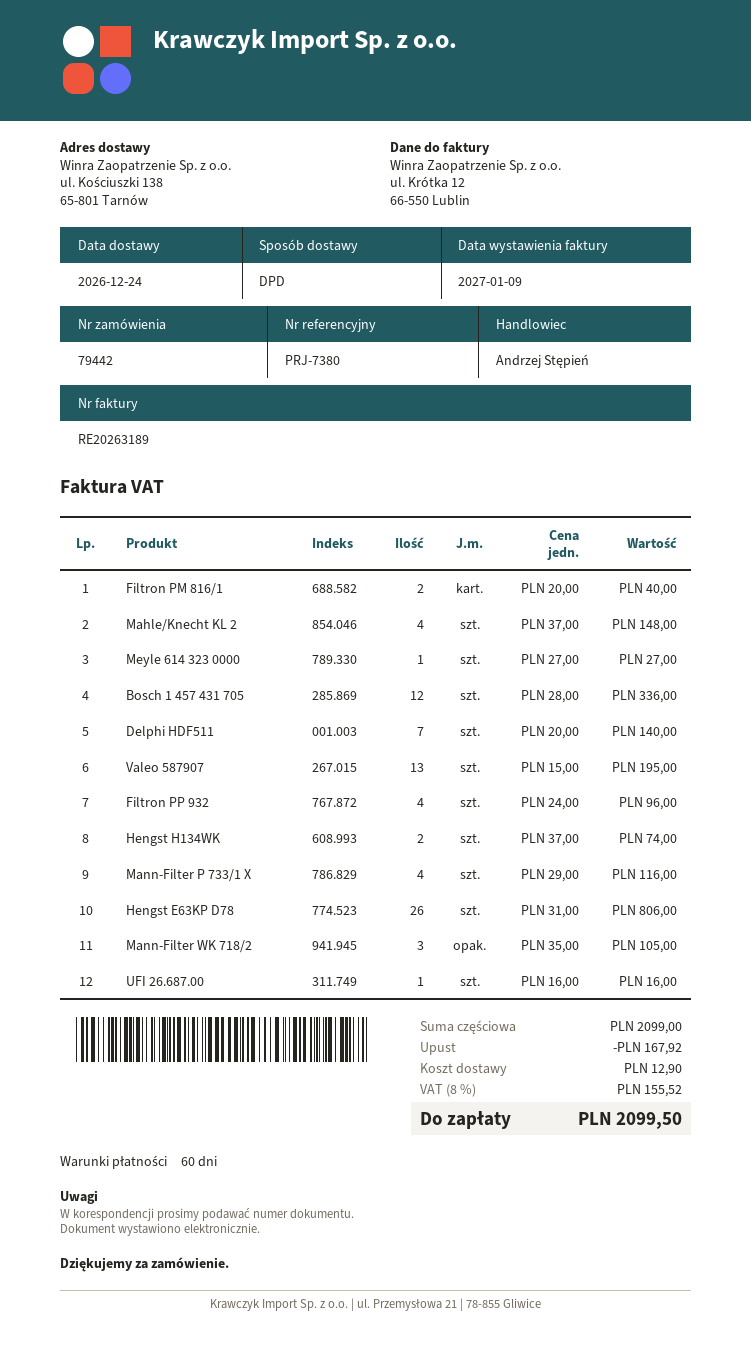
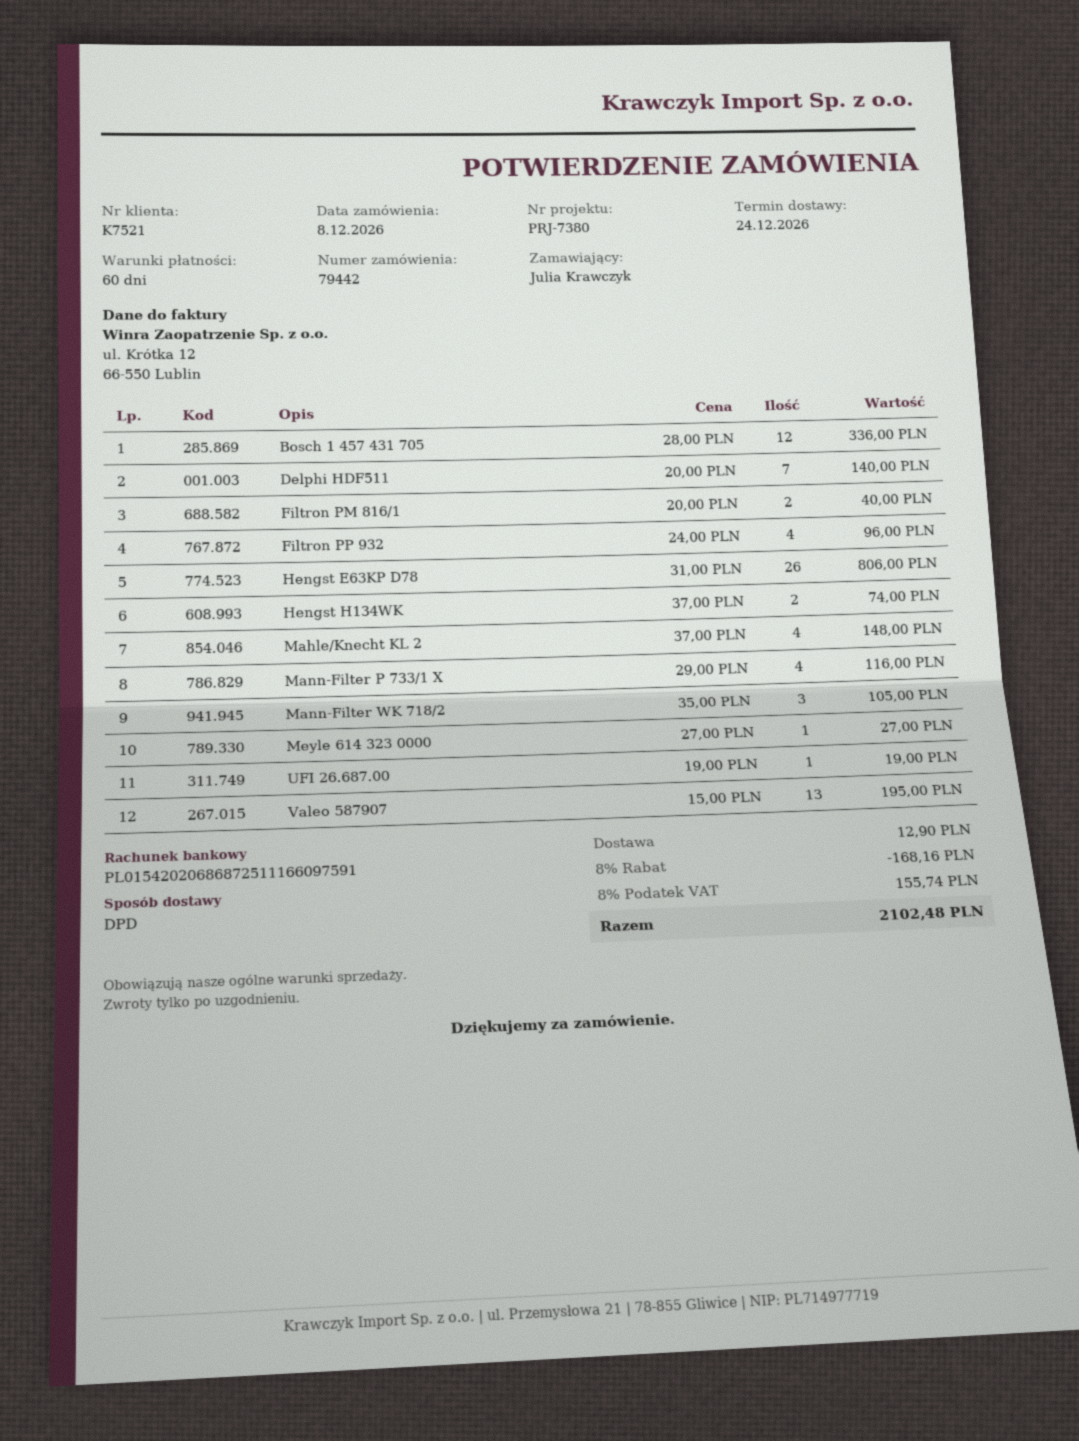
UFI 26.687.00: 1 x 16.00 = 16.00 -> 1 x 19.00 = 19.00
discount: 167.92 -> 168.16
tax: 8% = 155.52 -> 8% = 155.74
total: 2099.50 -> 2102.48

